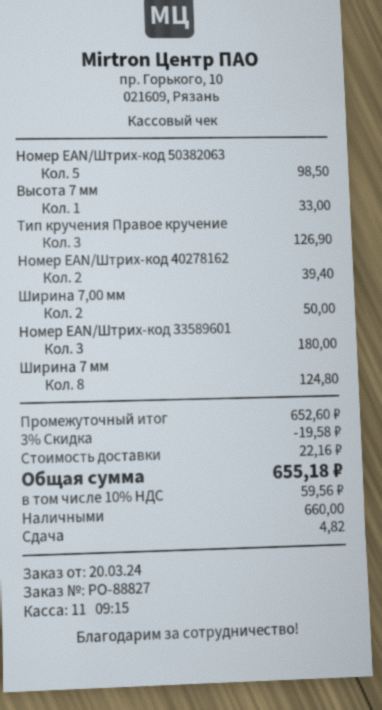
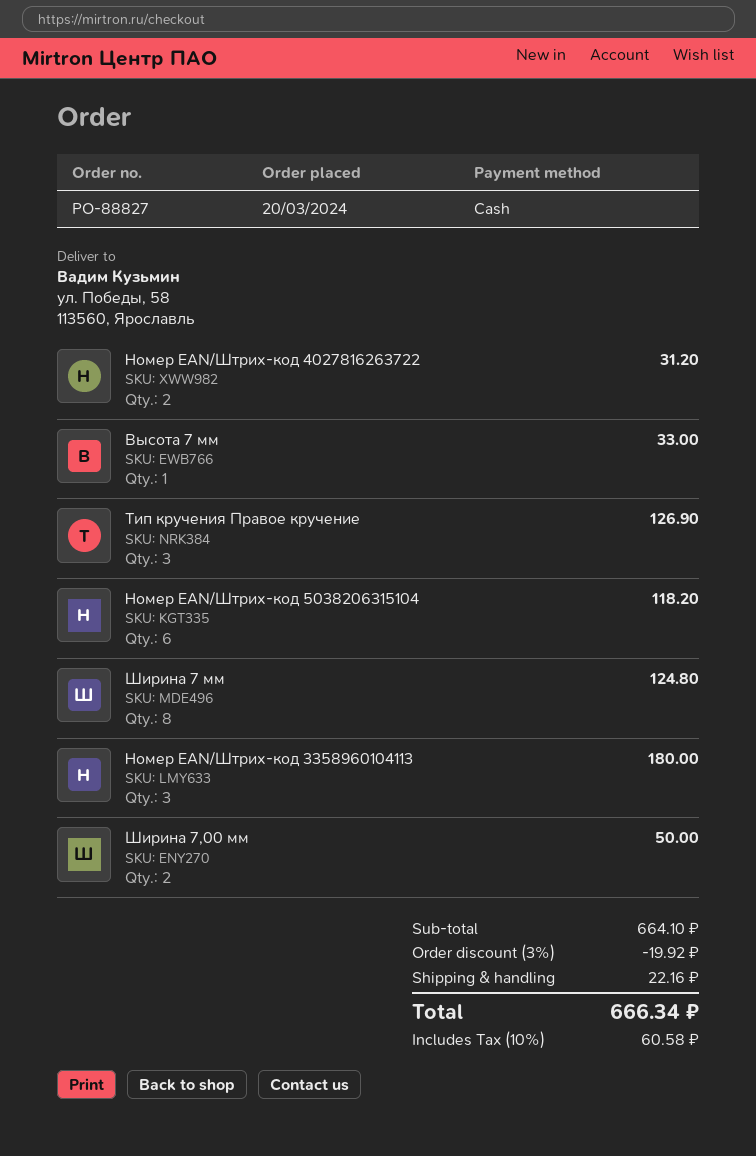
Номер EAN/Штрих-код 50382063: 5 for 98.50 -> 6 for 118.20
Номер EAN/Штрих-код 40278162: 2 for 39.40 -> 2 for 31.20
subtotal: 652.60 -> 664.10
discount: 3% = 19.58 -> 3% = 19.92
tax: 10% = 59.56 -> 10% = 60.58
total: 655.18 -> 666.34

